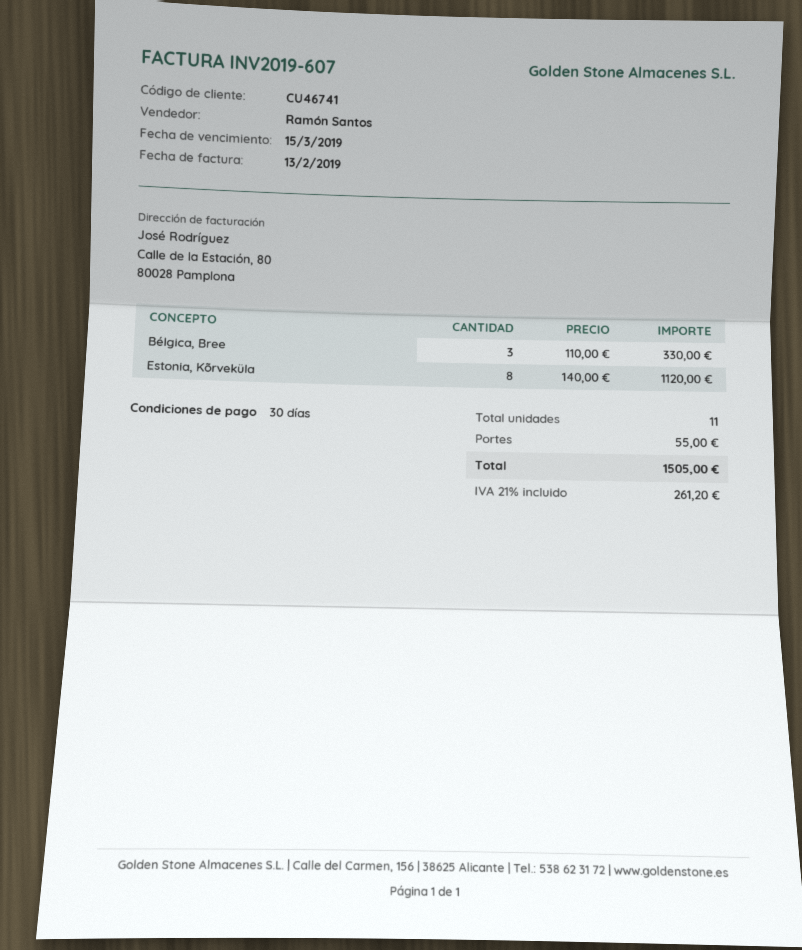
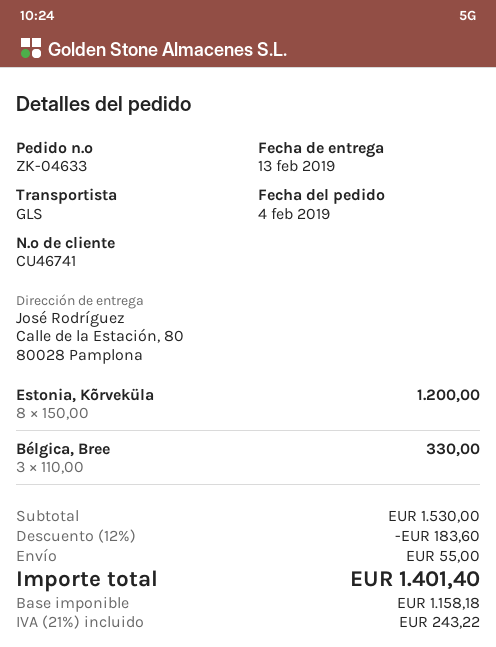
Estonia, Kõrveküla: 8 x 140.00 = 1120.00 -> 8 x 150.00 = 1200.00
discount: none -> 12% = 183.60
tax: 21% = 261.20 -> 21% = 243.22
total: 1505.00 -> 1401.40

